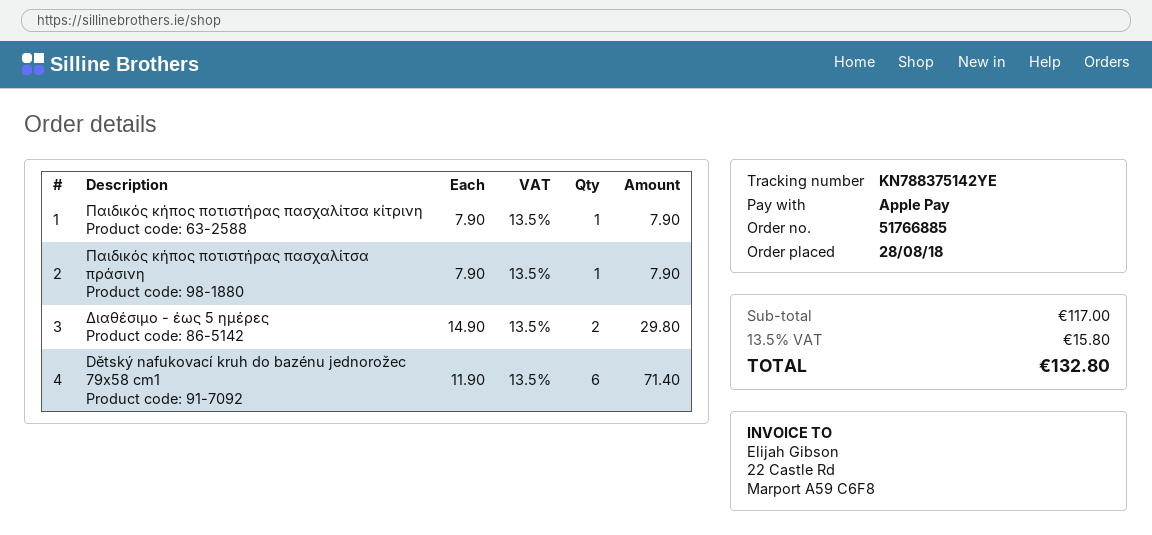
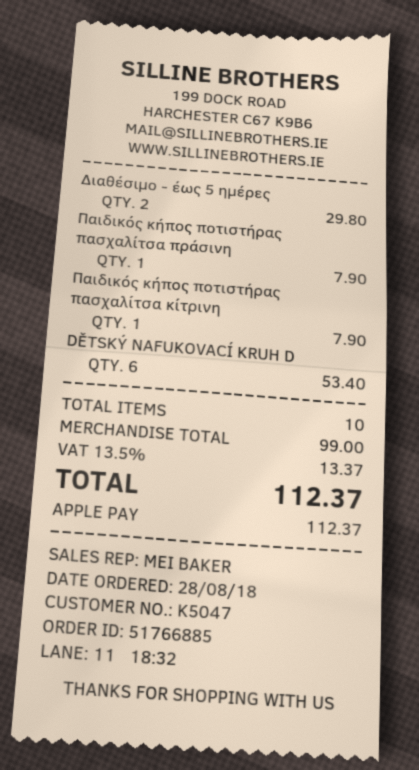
Dětský nafukovací kruh do bazénu jednorožec 79x58 cm1: 6 for 71.40 -> 6 for 53.40
subtotal: 117.00 -> 99.00
tax: 13.5% = 15.80 -> 13.5% = 13.37
total: 132.80 -> 112.37

